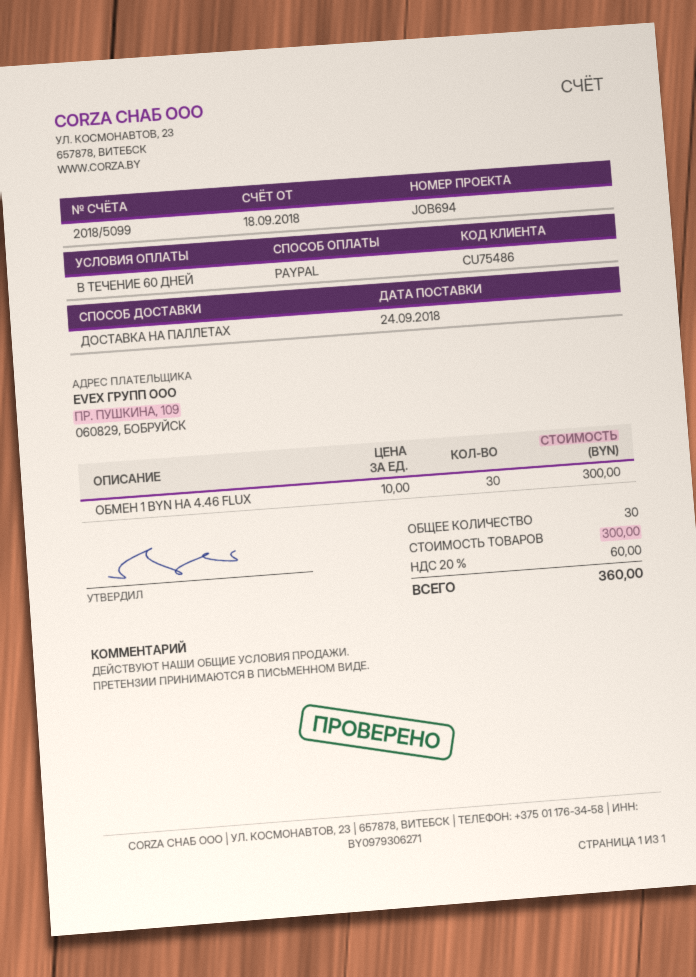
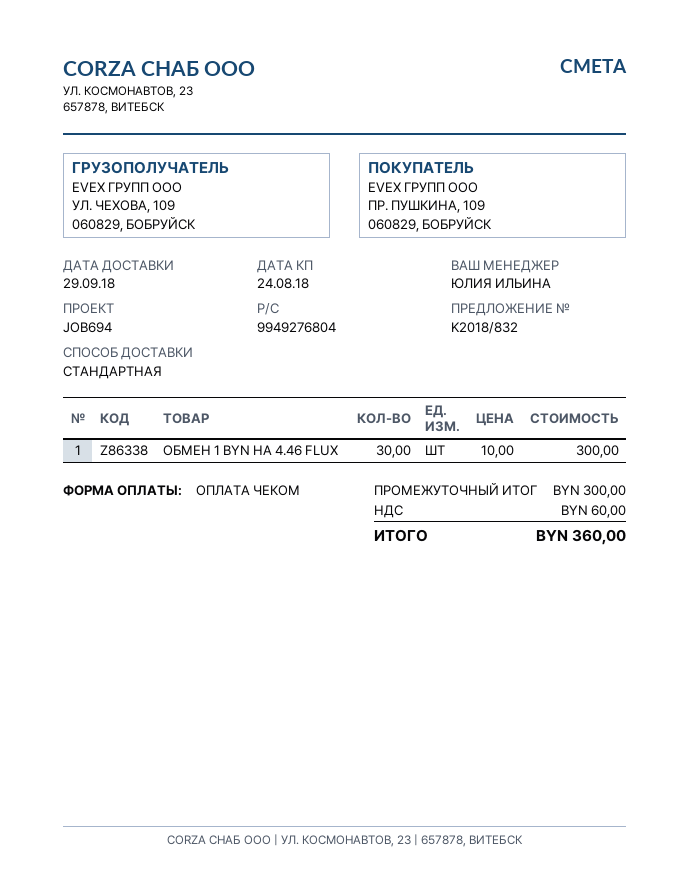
delivery date: 2018-09-24 -> 2018-09-29
payment method: PayPal -> cheque
shipping method: pallet freight -> standard

